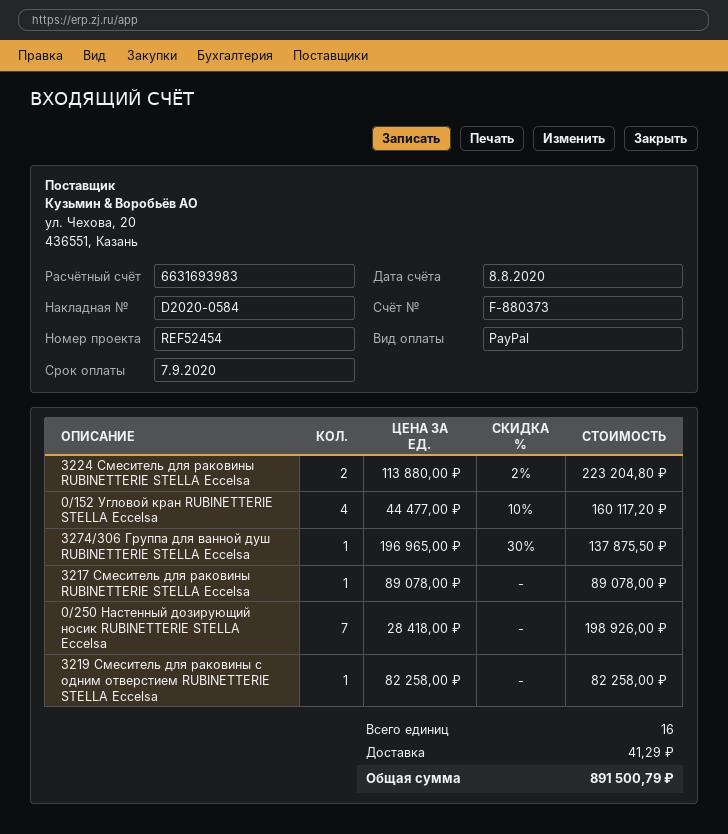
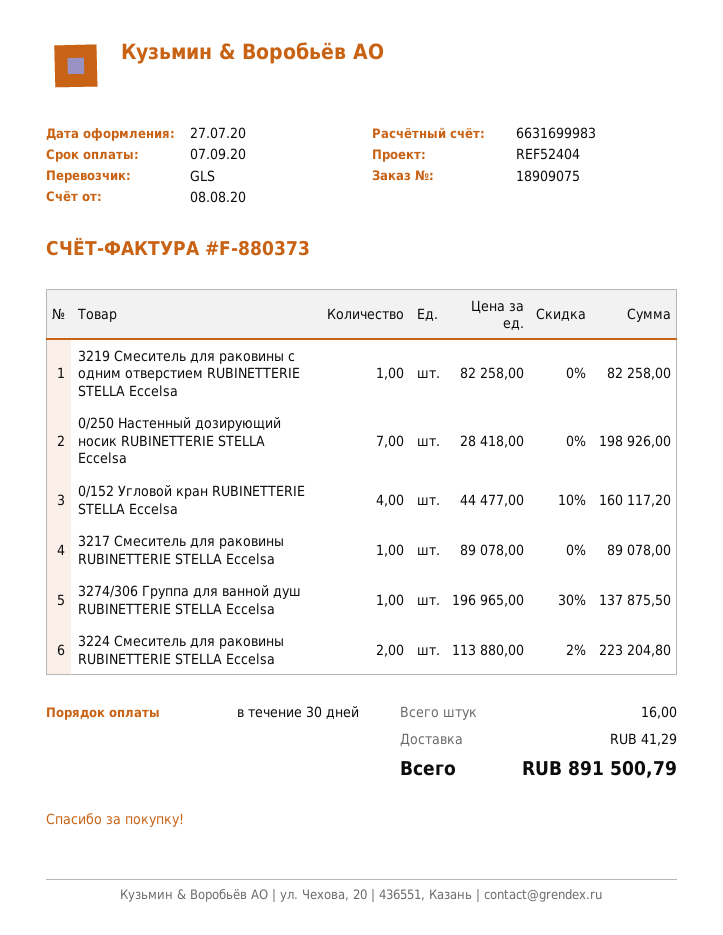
reference: REF52454 -> REF52404
bank account: 6631693983 -> 6631699983

